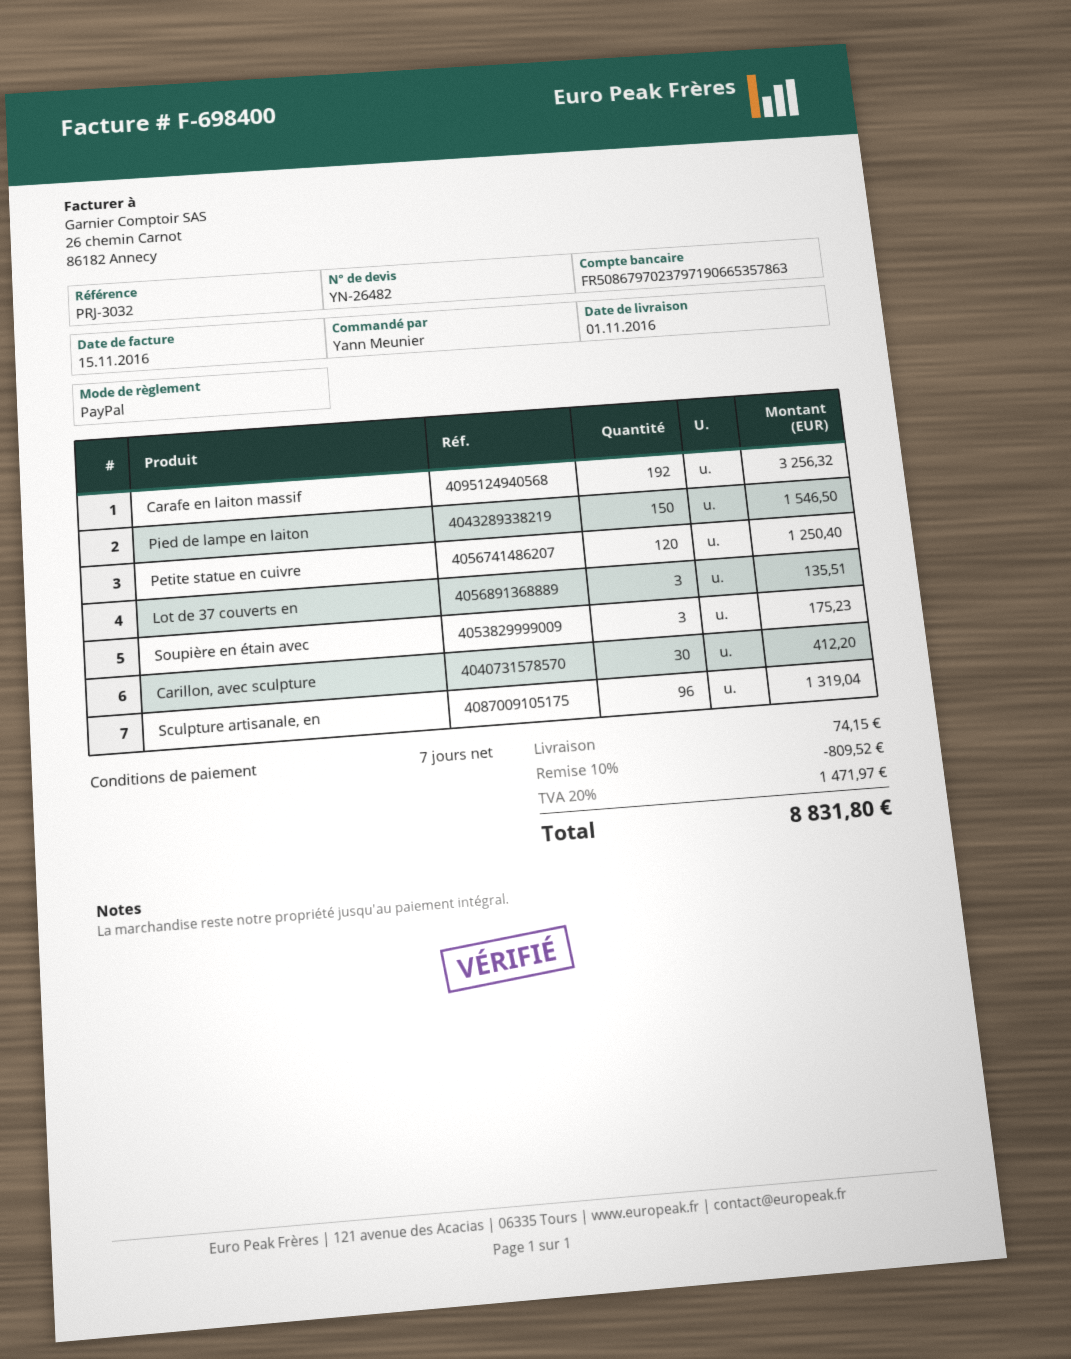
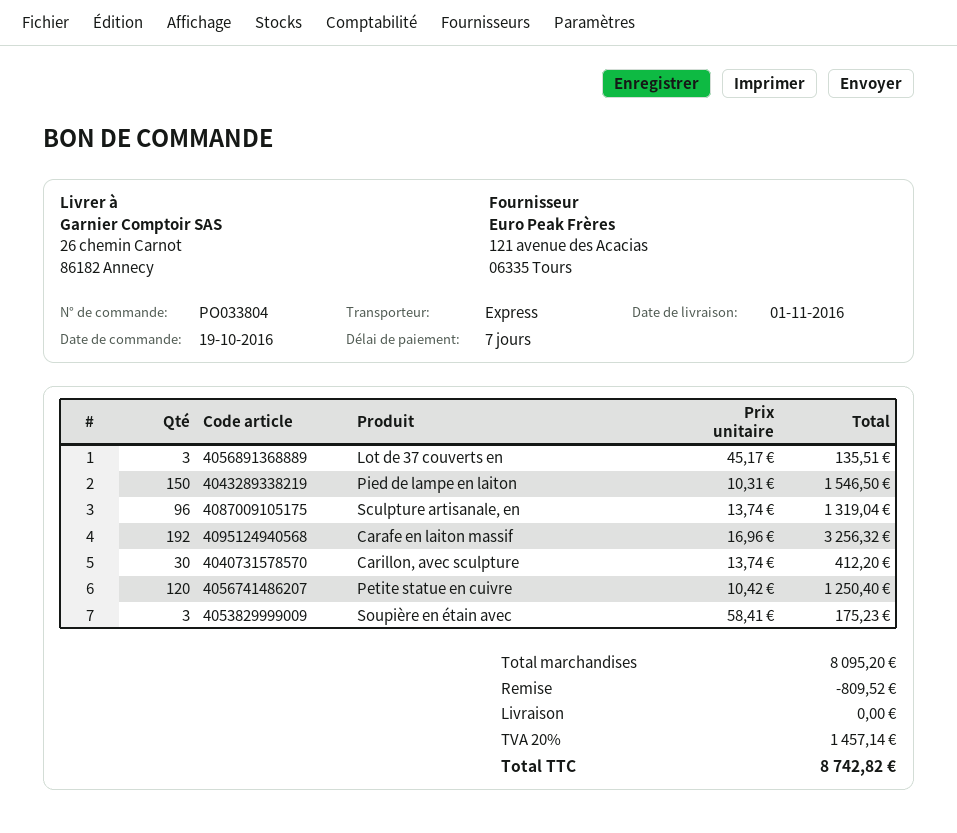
shipping: 74.15 -> 0.00
tax: 20% = 1471.97 -> 20% = 1457.14
total: 8831.80 -> 8742.82

